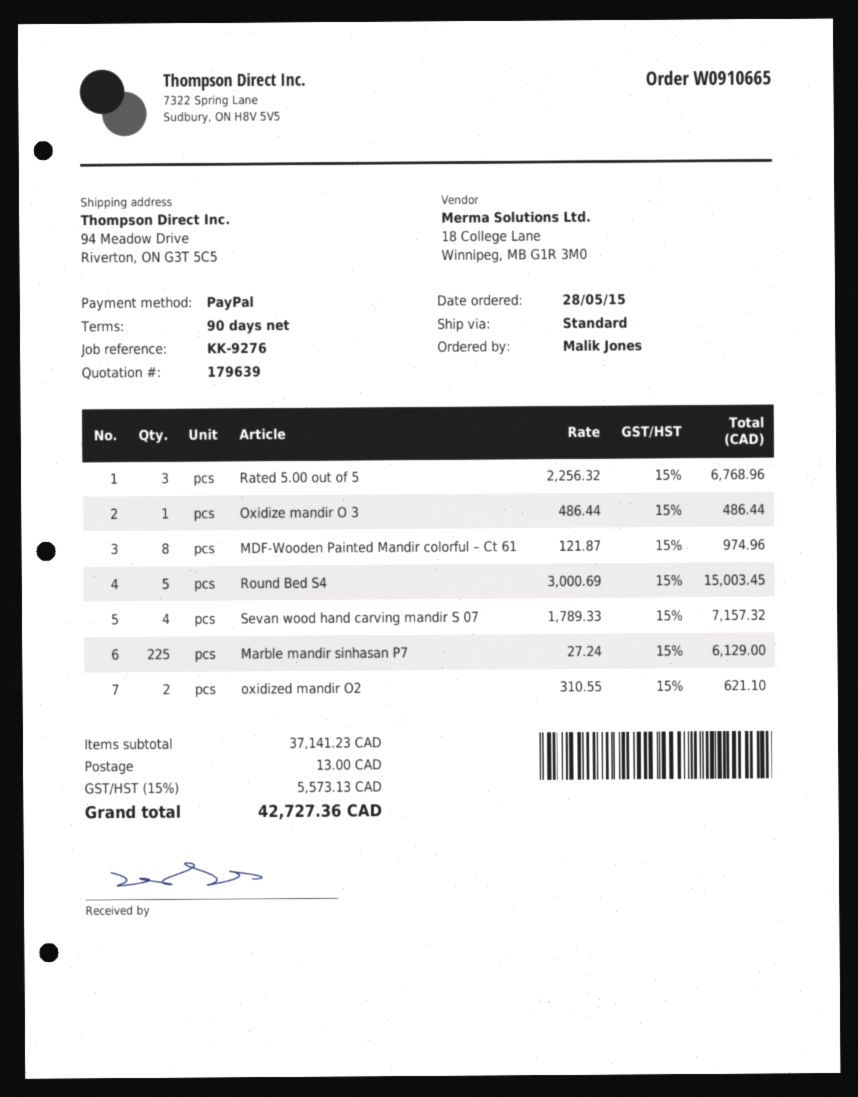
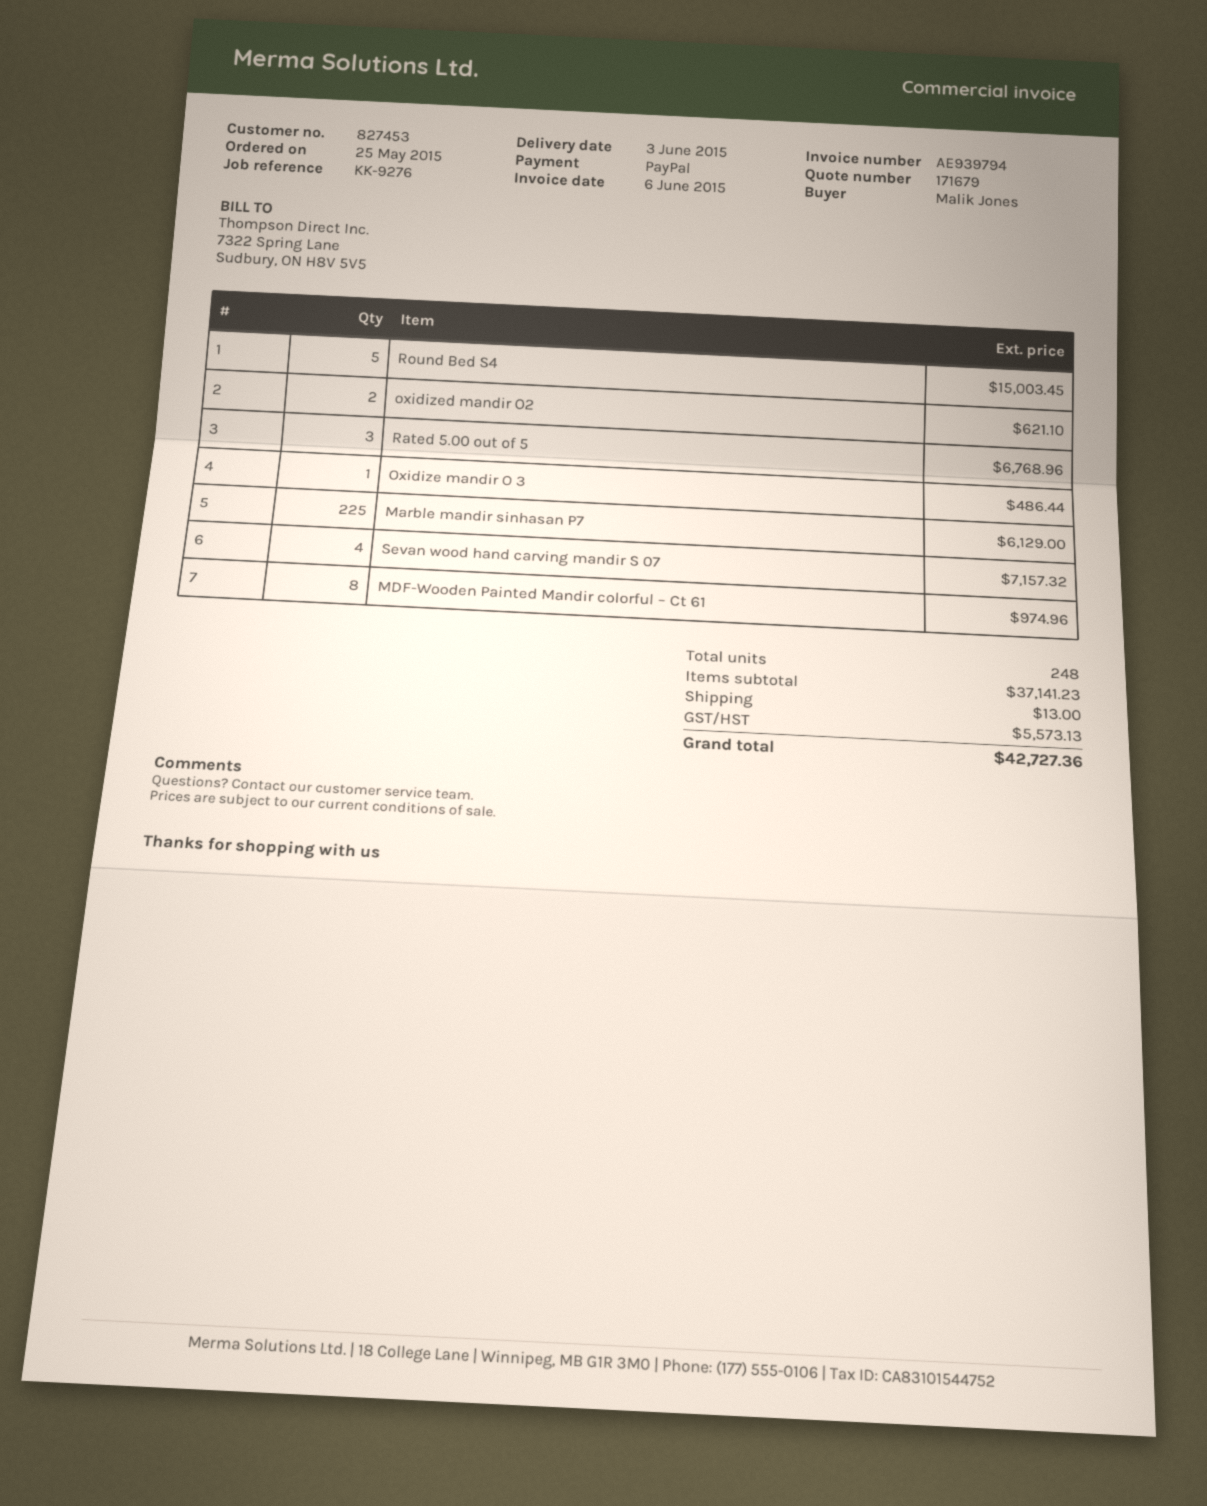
quote number: 179639 -> 171679
order date: 2015-05-28 -> 2015-05-25

